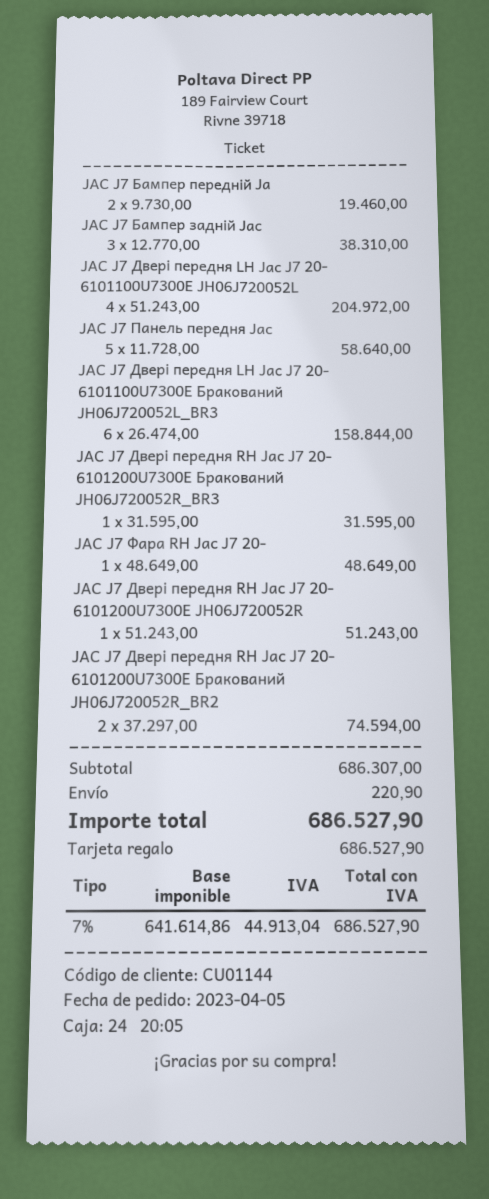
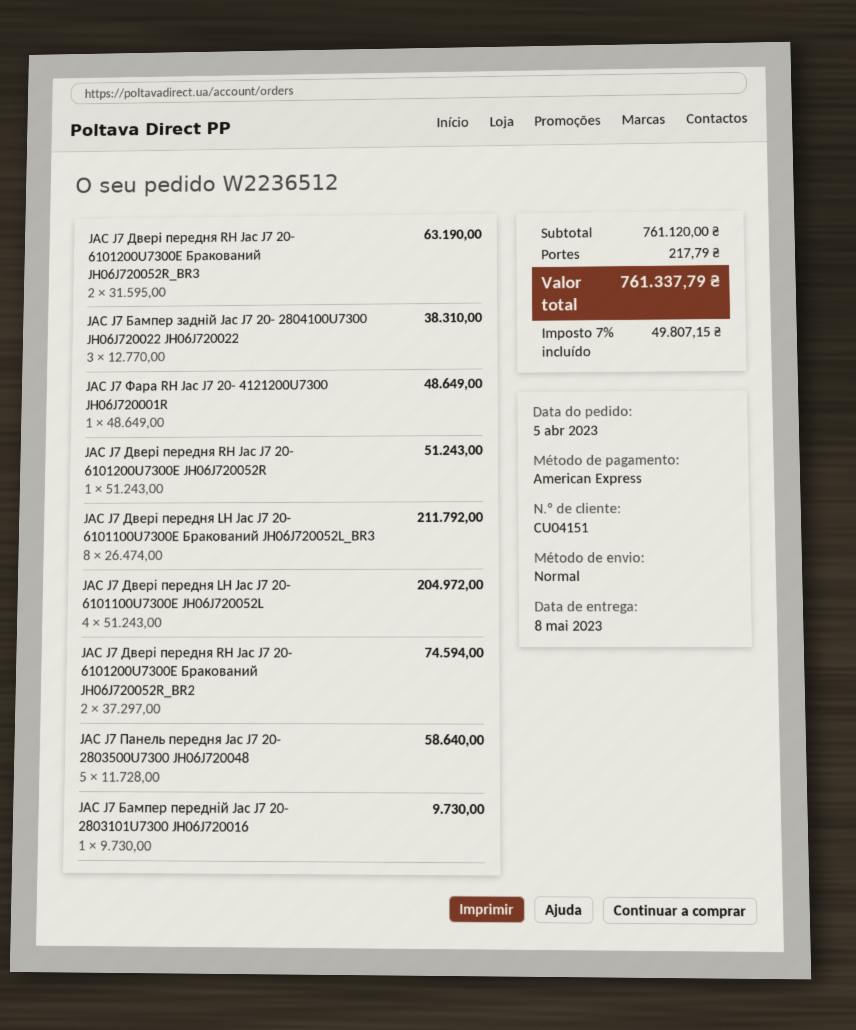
customer number: CU01144 -> CU04151
payment method: gift card -> American Express
JAC J7 Бампер передній Ja: 2 x 9730.00 = 19460.00 -> 1 x 9730.00 = 9730.00
JAC J7 Двері передня LH Jac J7 20- 6101100U7300E Бракований JH06J720052L_BR3: 6 x 26474.00 = 158844.00 -> 8 x 26474.00 = 211792.00
JAC J7 Двері передня RH Jac J7 20- 6101200U7300E Бракований JH06J720052R_BR3: 1 x 31595.00 = 31595.00 -> 2 x 31595.00 = 63190.00
subtotal: 686307.00 -> 761120.00
shipping: 220.90 -> 217.79
tax: 7% = 44913.04 -> 7% = 49807.15
total: 686527.90 -> 761337.79

